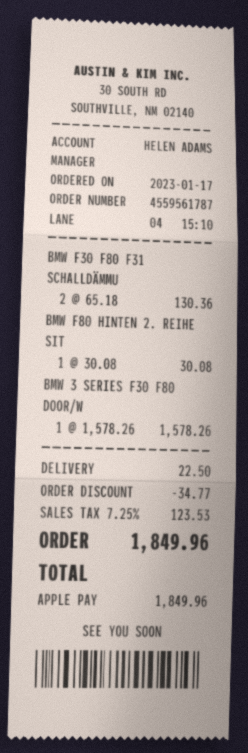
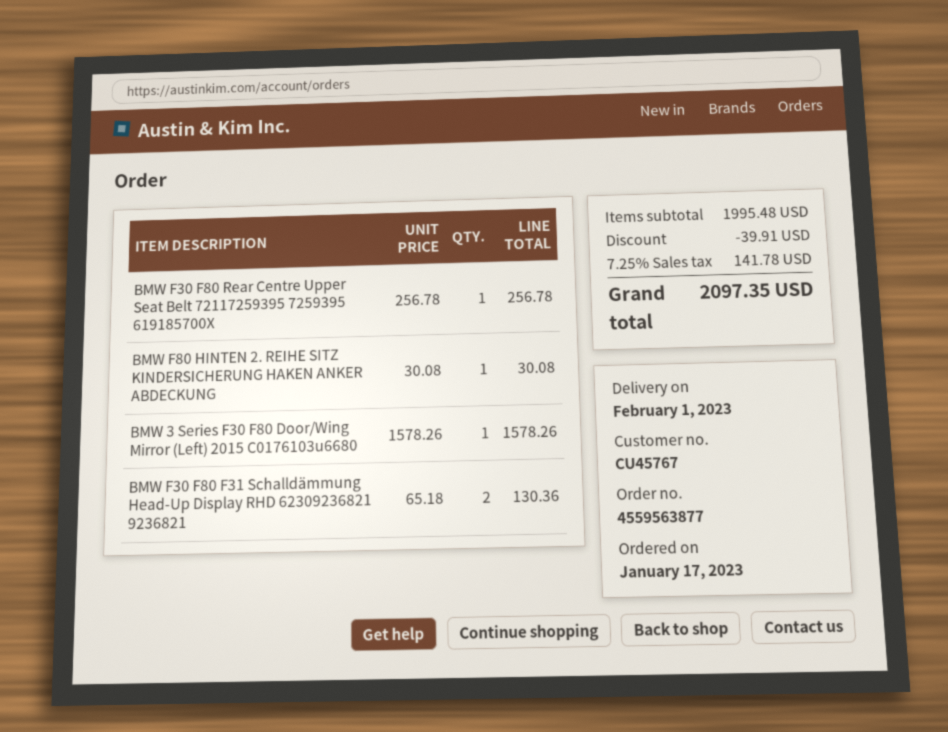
order number: 4559561787 -> 4559563877
BMW F30 F80 Rear Centre Upper Seat Belt 72117259395 7259395 619185700X: none -> 1 x 256.78 = 256.78
discount: 34.77 -> 39.91
shipping: 22.50 -> none
tax: 7.25% = 123.53 -> 7.25% = 141.78
total: 1849.96 -> 2097.35

